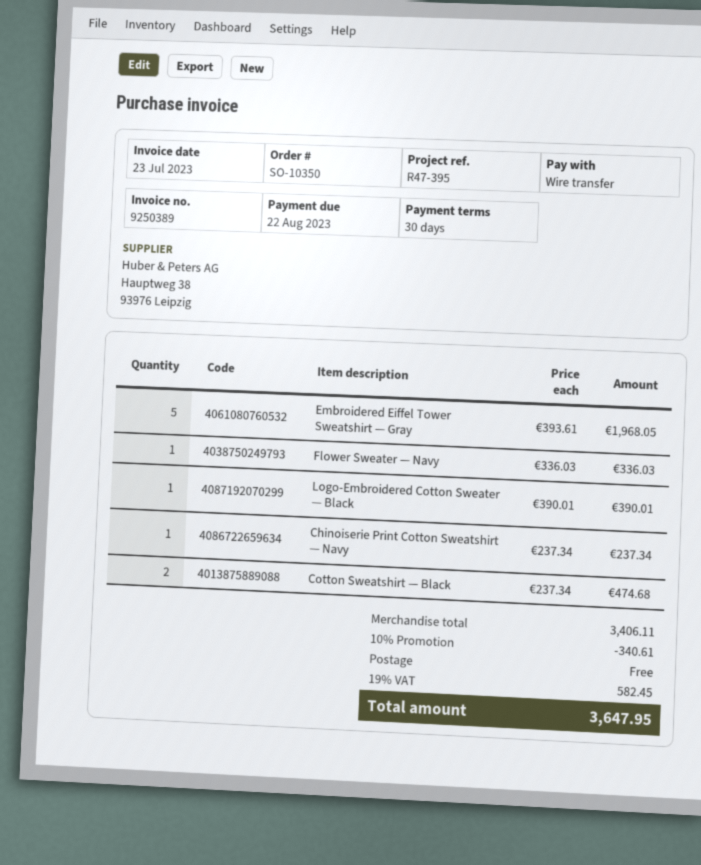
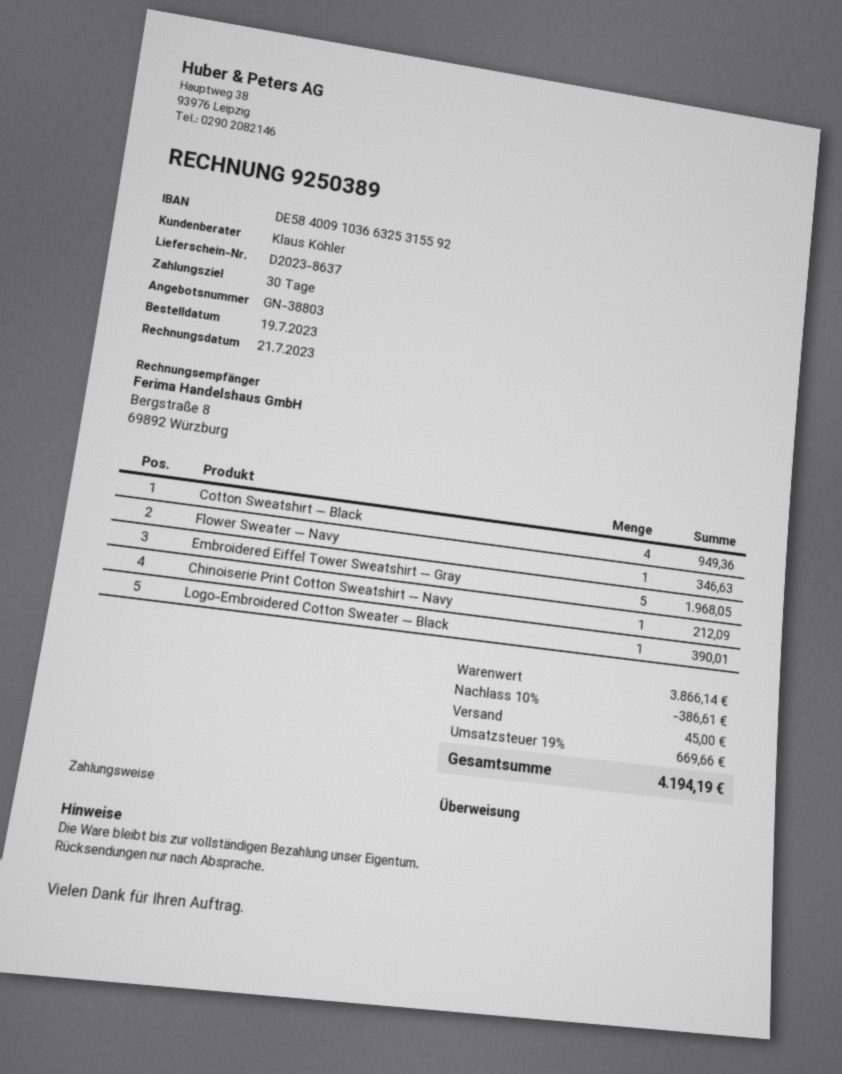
invoice date: 2023-07-23 -> 2023-07-21
Flower Sweater — Navy: 1 for 336.03 -> 1 for 346.63
Chinoiserie Print Cotton Sweatshirt — Navy: 1 for 237.34 -> 1 for 212.09
Cotton Sweatshirt — Black: 2 for 474.68 -> 4 for 949.36
subtotal: 3406.11 -> 3866.14
discount: 10% = 340.61 -> 10% = 386.61
shipping: 0.00 -> 45.00
tax: 19% = 582.45 -> 19% = 669.66
total: 3647.95 -> 4194.19

